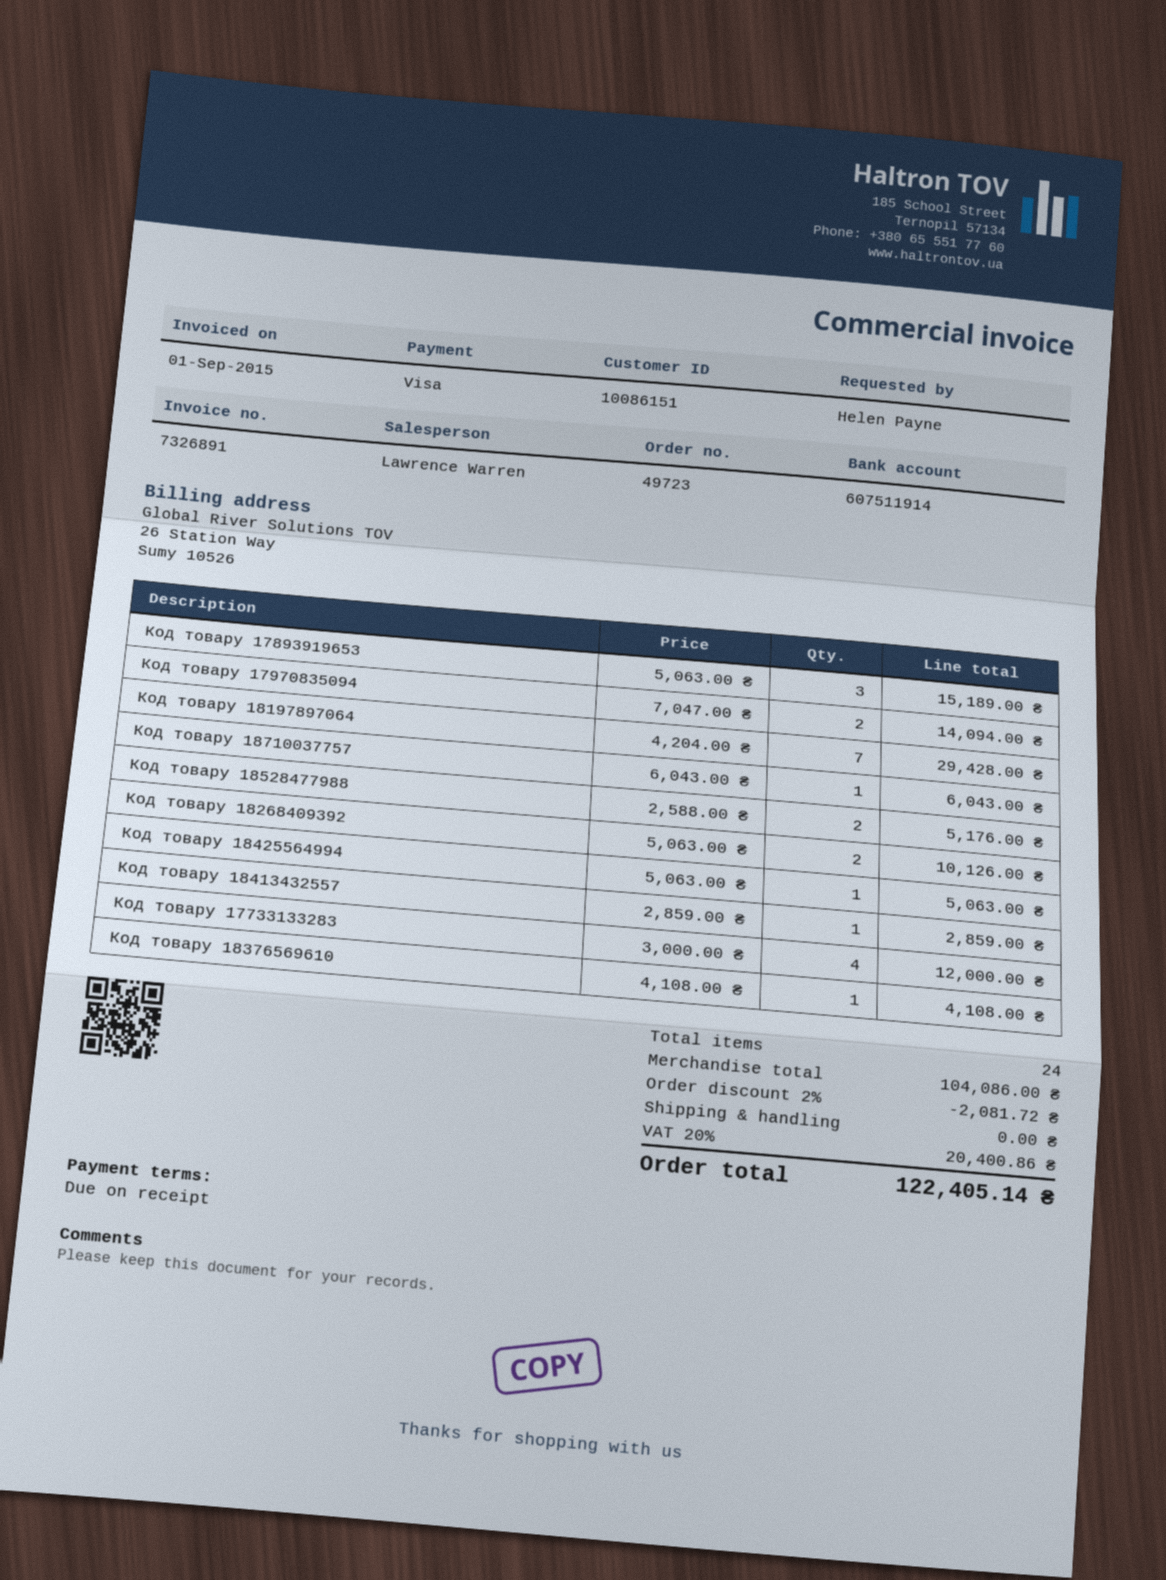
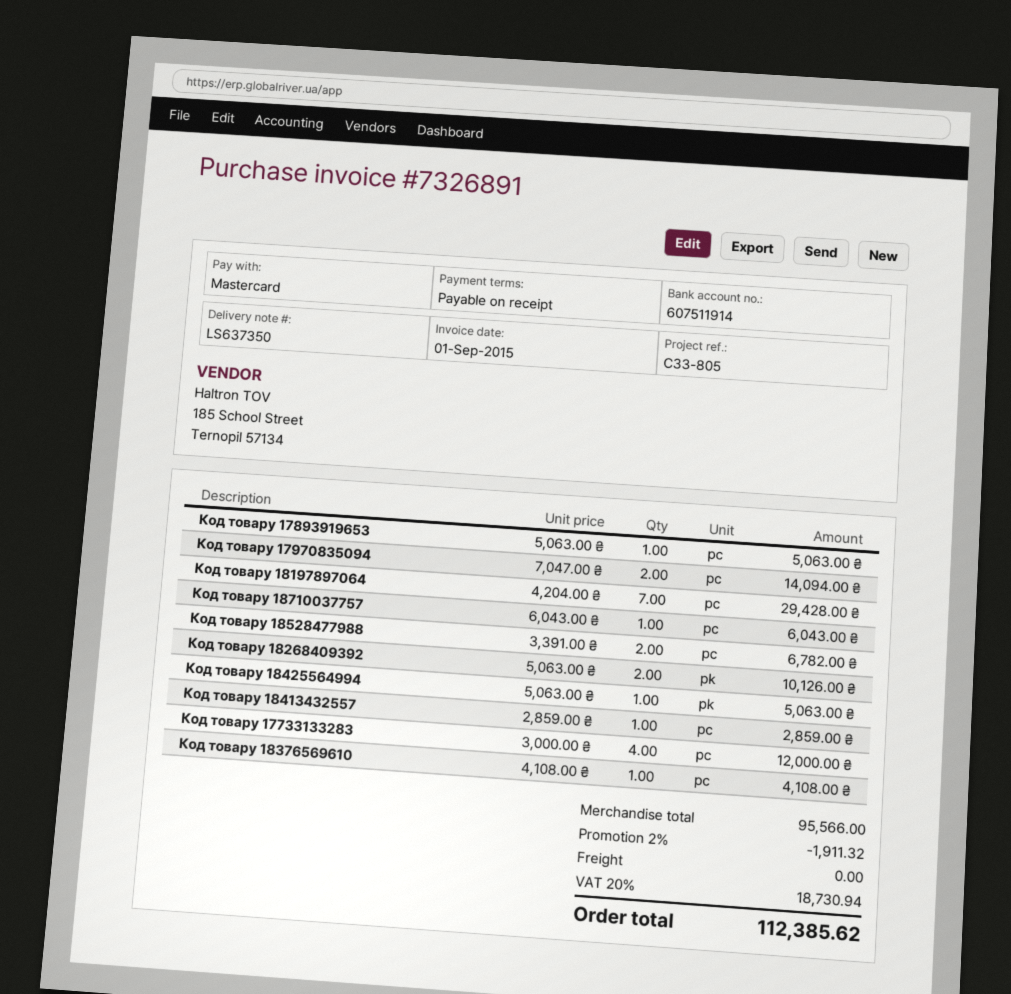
payment method: Visa -> Mastercard
Код товару 17893919653: 3 x 5063.00 = 15189.00 -> 1 x 5063.00 = 5063.00
Код товару 18528477988: 2 x 2588.00 = 5176.00 -> 2 x 3391.00 = 6782.00
subtotal: 104086.00 -> 95566.00
discount: 2% = 2081.72 -> 2% = 1911.32
tax: 20% = 20400.86 -> 20% = 18730.94
total: 122405.14 -> 112385.62

